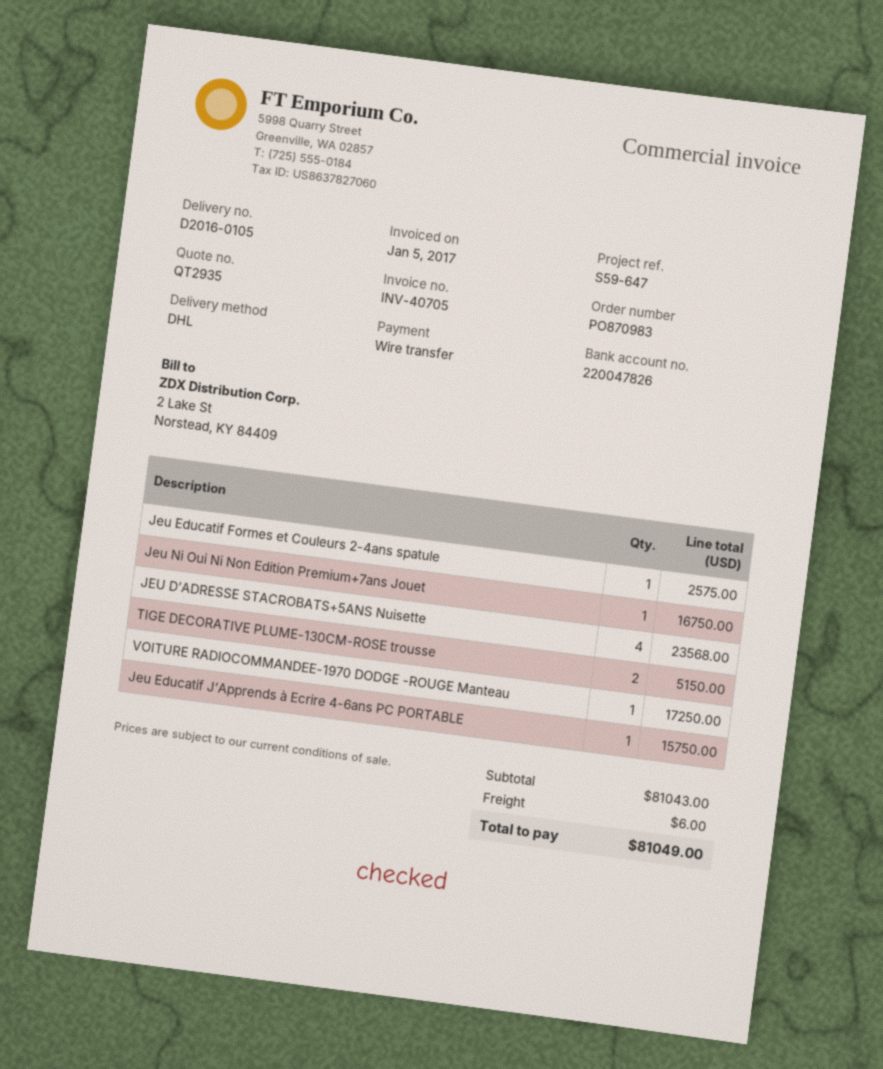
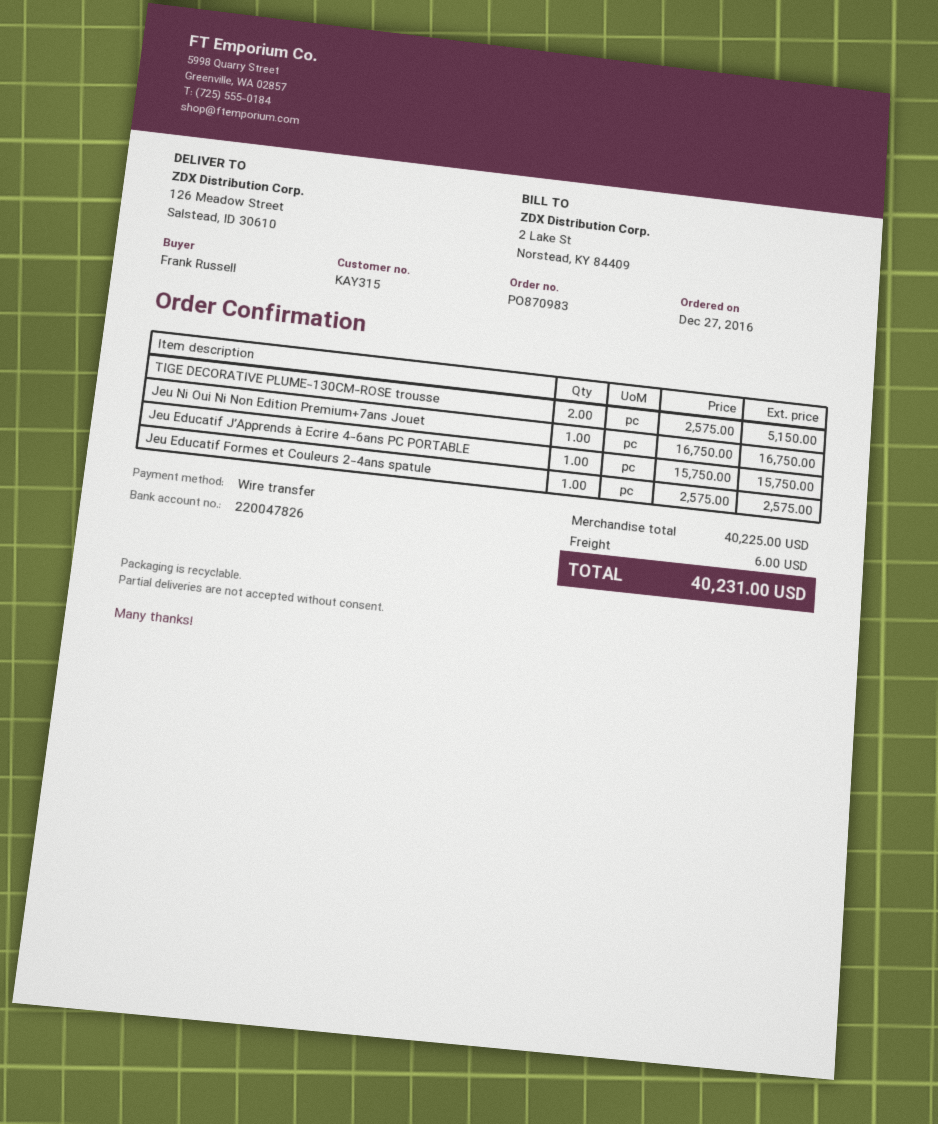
JEU D’ADRESSE STACROBATS+5ANS Nuisette: 4 for 23568.00 -> none
VOITURE RADIOCOMMANDEE-1970 DODGE -ROUGE Manteau: 1 for 17250.00 -> none
subtotal: 81043.00 -> 40225.00
total: 81049.00 -> 40231.00

